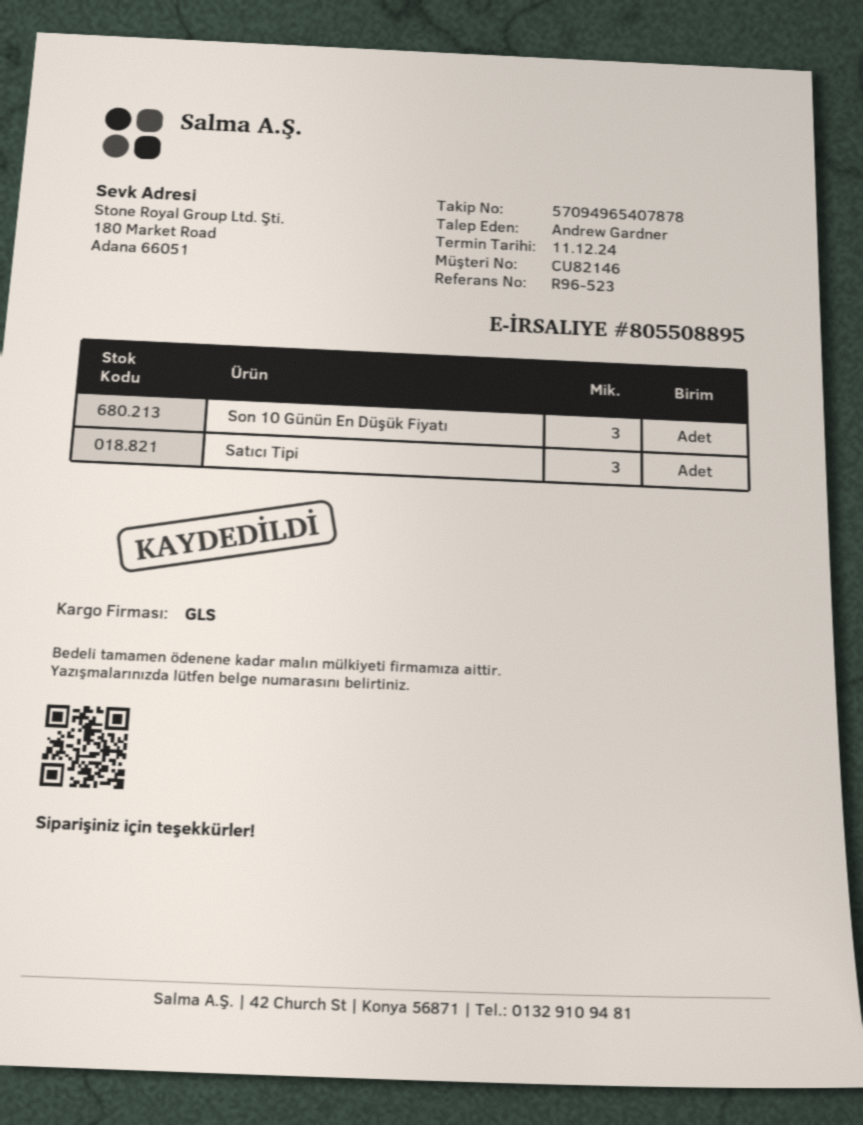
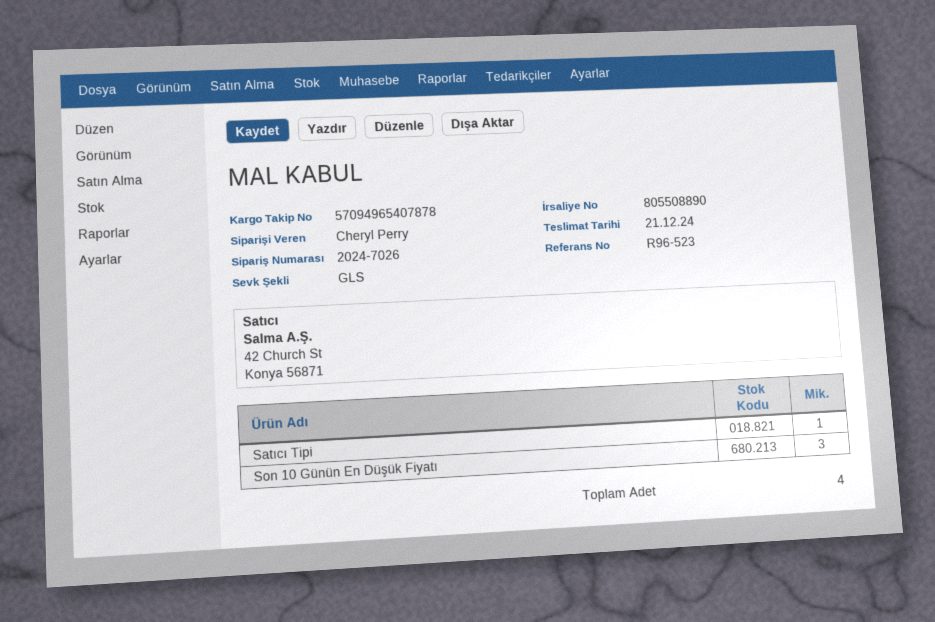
delivery note number: 805508895 -> 805508890
delivery date: 2024-12-11 -> 2024-12-21
ordered by: Andrew Gardner -> Cheryl Perry
Satıcı Tipi: 3 -> 1

